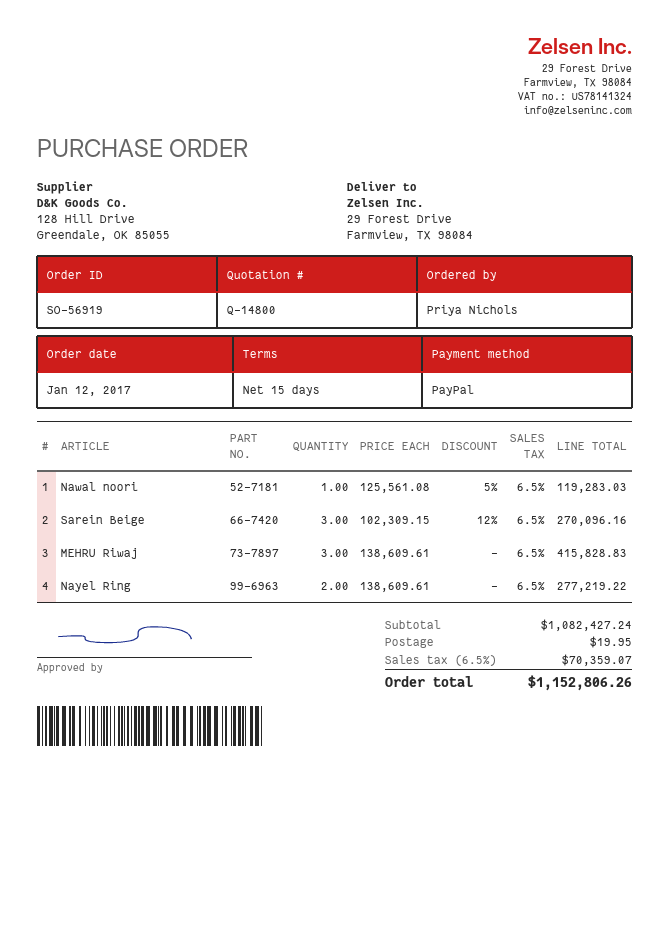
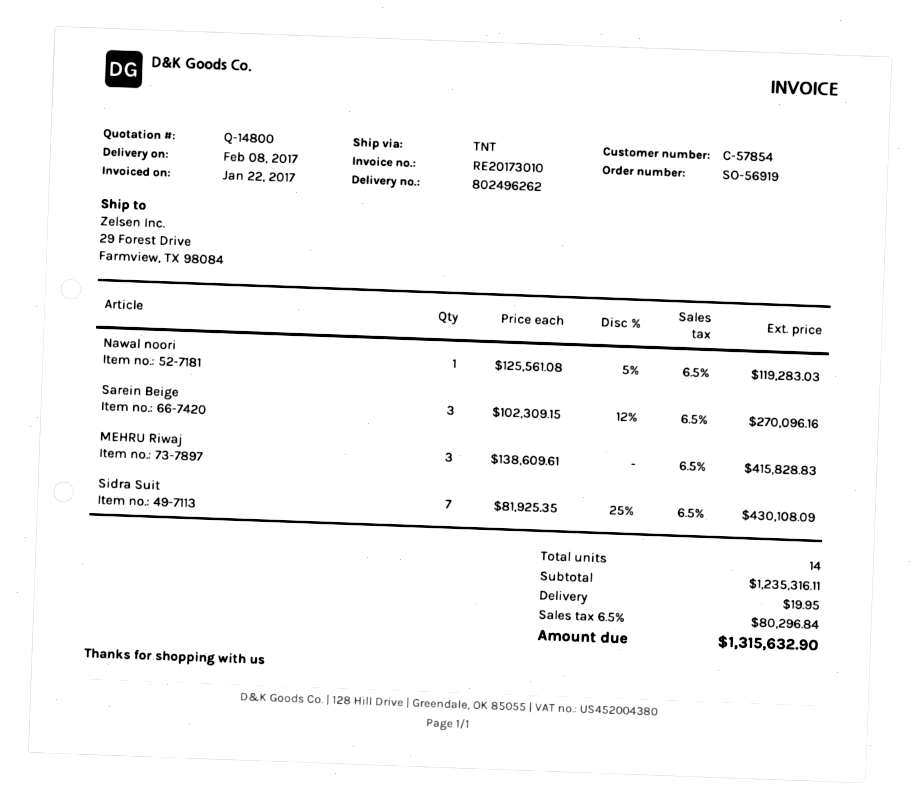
Nayel Ring: 2 x 138609.61 = 277219.22 -> none
Sidra Suit: none -> 7 x 81925.35 - 25% = 430108.09
subtotal: 1082427.24 -> 1235316.11
tax: 6.5% = 70359.07 -> 6.5% = 80296.84
total: 1152806.26 -> 1315632.90

